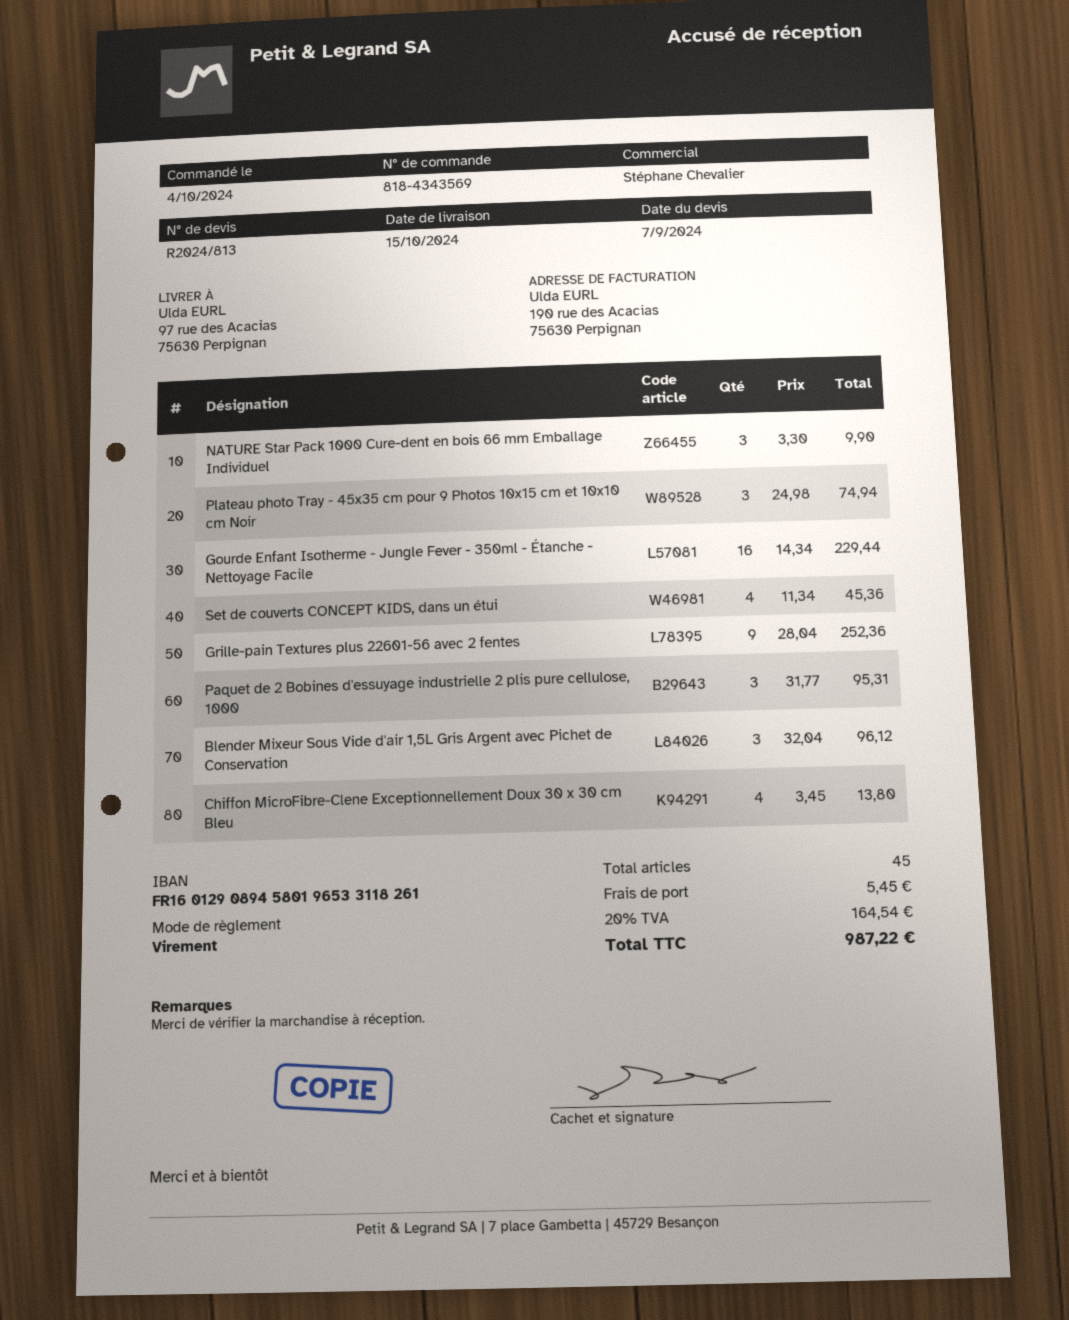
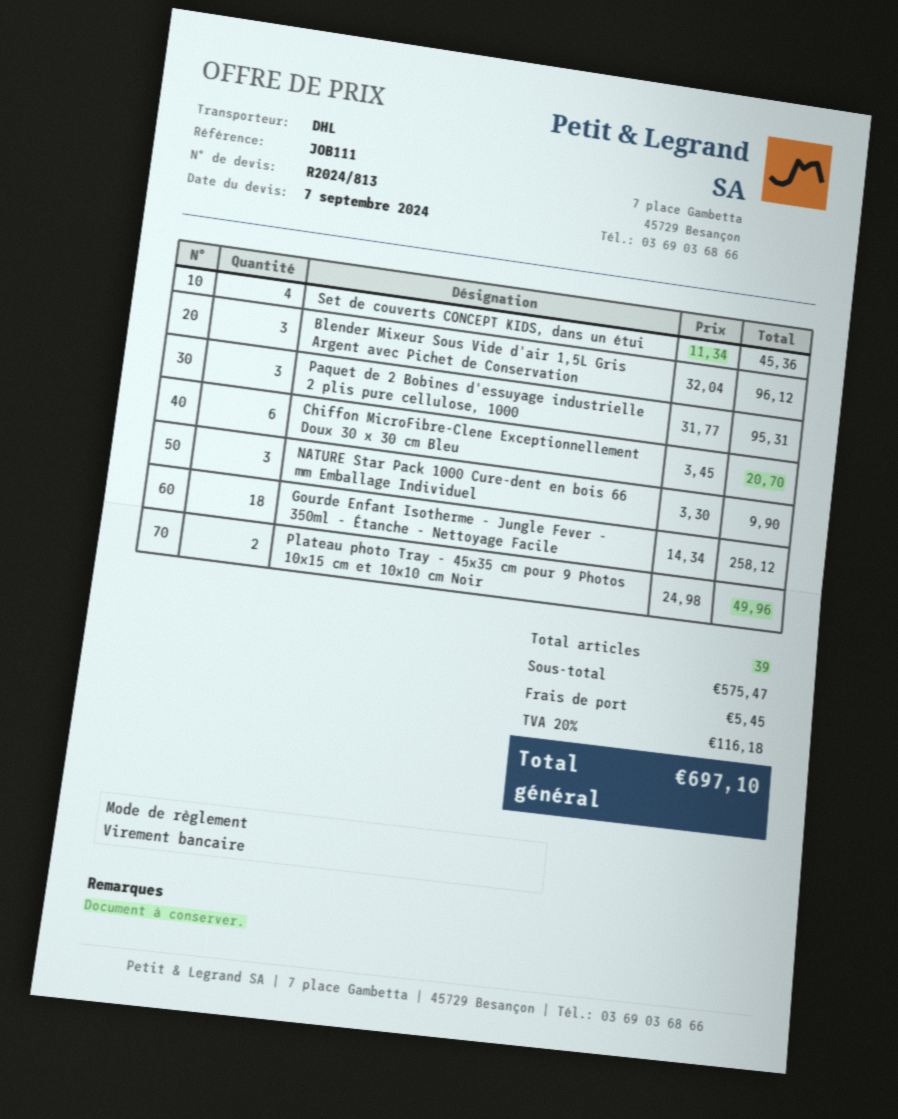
Plateau photo Tray - 45x35 cm pour 9 Photos 10x15 cm et 10x10 cm Noir: 3 x 24.98 = 74.94 -> 2 x 24.98 = 49.96
Gourde Enfant Isotherme - Jungle Fever - 350ml - Étanche - Nettoyage Facile: 16 x 14.34 = 229.44 -> 18 x 14.34 = 258.12
Grille-pain Textures plus 22601-56 avec 2 fentes: 9 x 28.04 = 252.36 -> none
Chiffon MicroFibre-Clene Exceptionnellement Doux 30 x 30 cm Bleu: 4 x 3.45 = 13.80 -> 6 x 3.45 = 20.70
total quantity: 45 -> 39
tax: 20% = 164.54 -> 20% = 116.18
total: 987.22 -> 697.10

